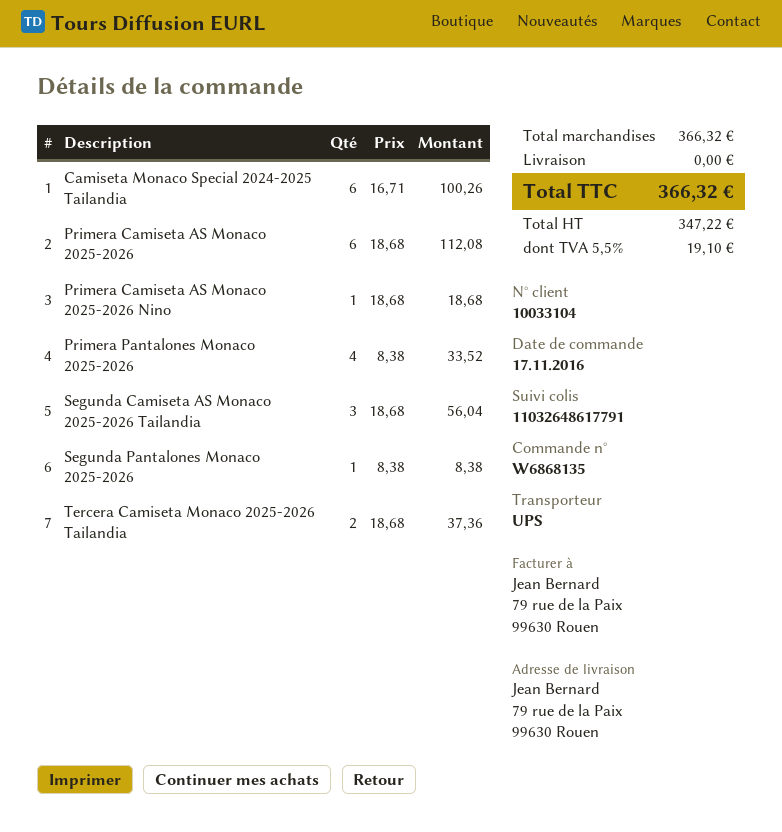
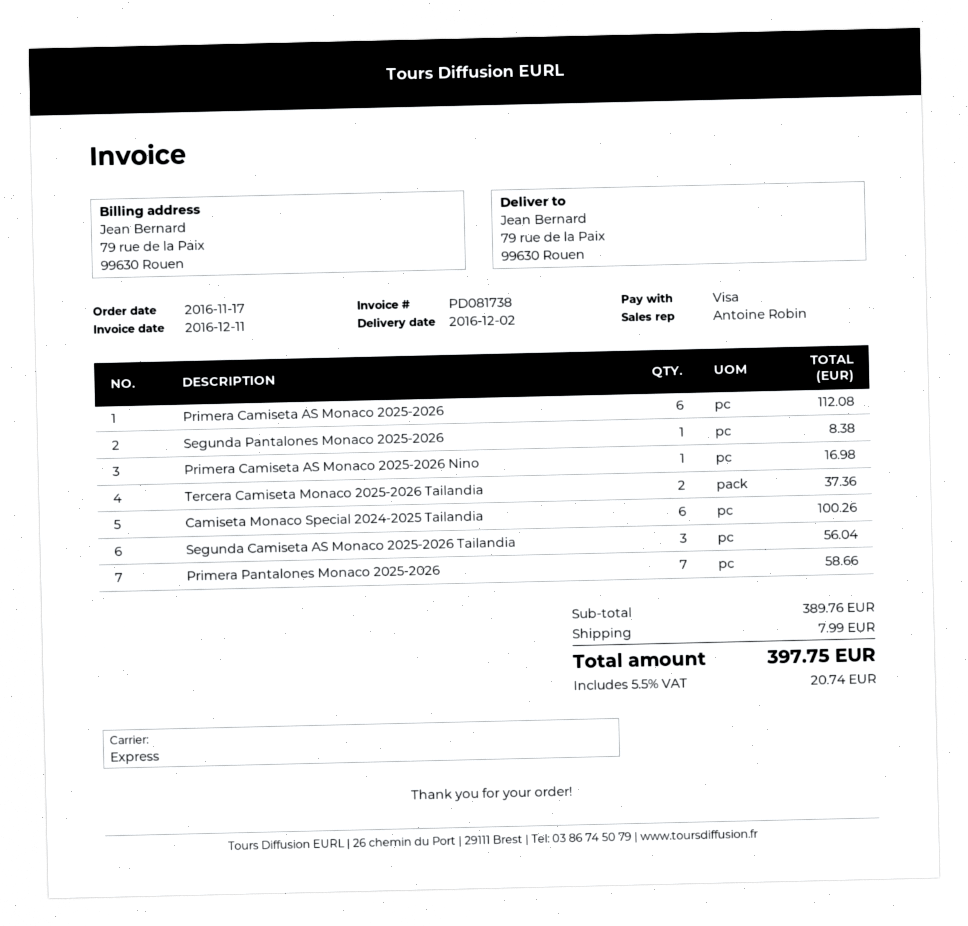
shipping method: UPS -> express
Primera Camiseta AS Monaco 2025-2026 Nino: 1 for 18.68 -> 1 for 16.98
Primera Pantalones Monaco 2025-2026: 4 for 33.52 -> 7 for 58.66
subtotal: 366.32 -> 389.76
shipping: 0.00 -> 7.99
tax: 5.5% = 19.10 -> 5.5% = 20.74
total: 366.32 -> 397.75

